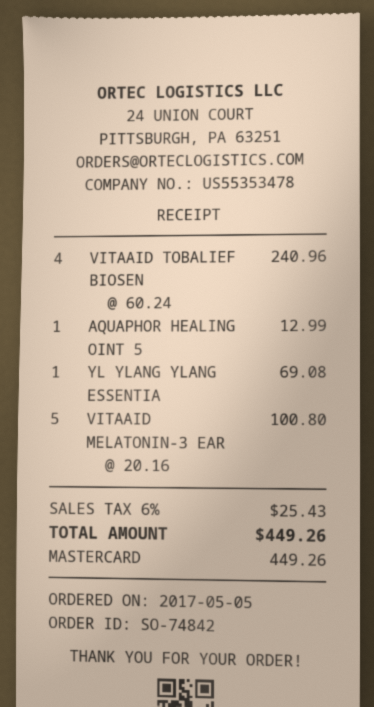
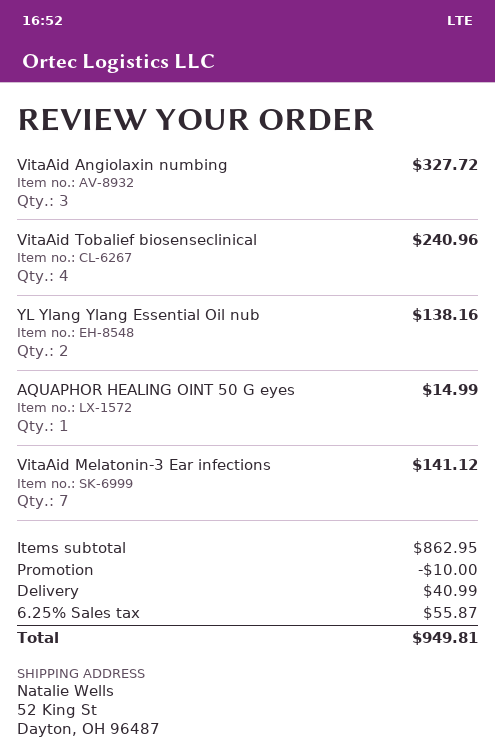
AQUAPHOR HEALING OINT 5: 1 for 12.99 -> 1 for 14.99
YL YLANG YLANG ESSENTIA: 1 for 69.08 -> 2 for 138.16
VITAAID MELATONIN-3 EAR: 5 for 100.80 -> 7 for 141.12
VitaAid Angiolaxin numbing: none -> 3 for 327.72
discount: none -> 10.00
shipping: none -> 40.99
tax: 6% = 25.43 -> 6.25% = 55.87
total: 449.26 -> 949.81

